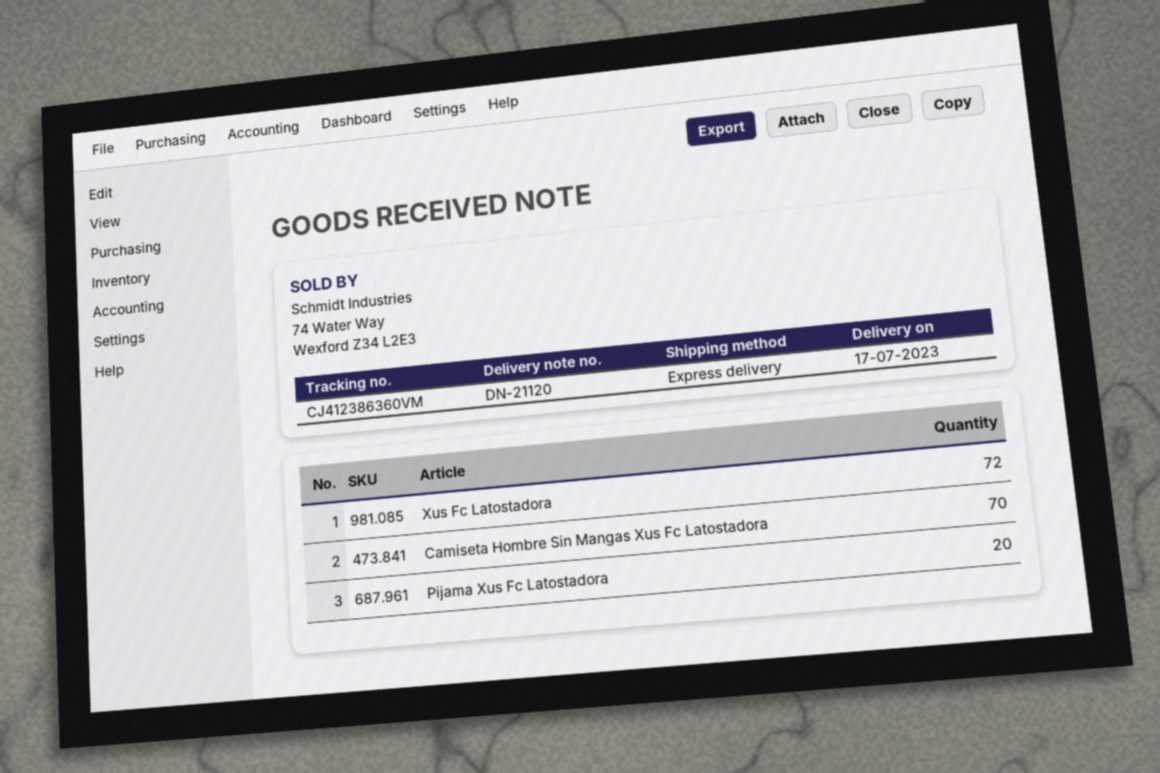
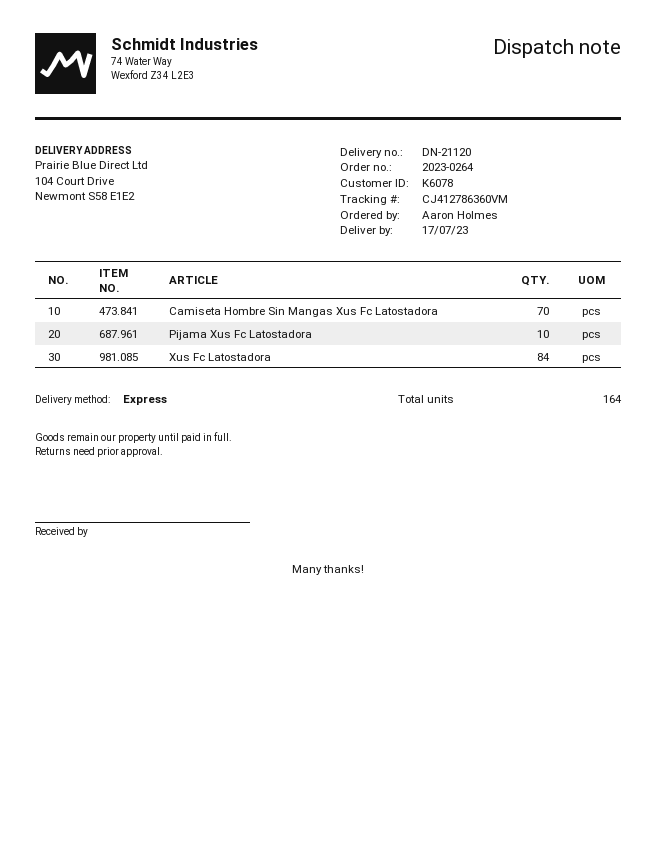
tracking number: CJ412386360VM -> CJ412786360VM
Xus Fc Latostadora: 72 -> 84
Pijama Xus Fc Latostadora: 20 -> 10

